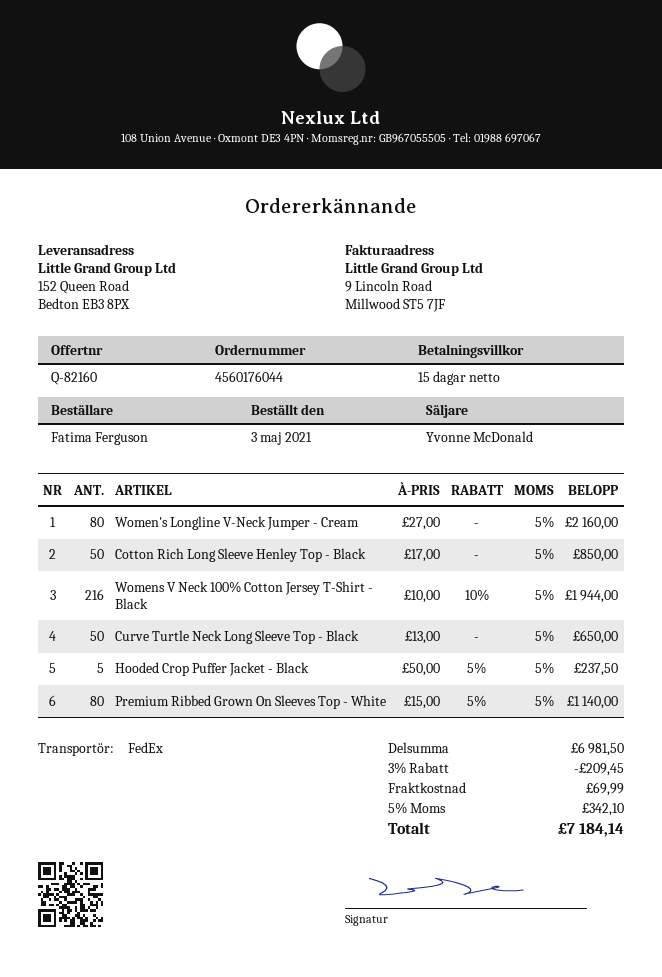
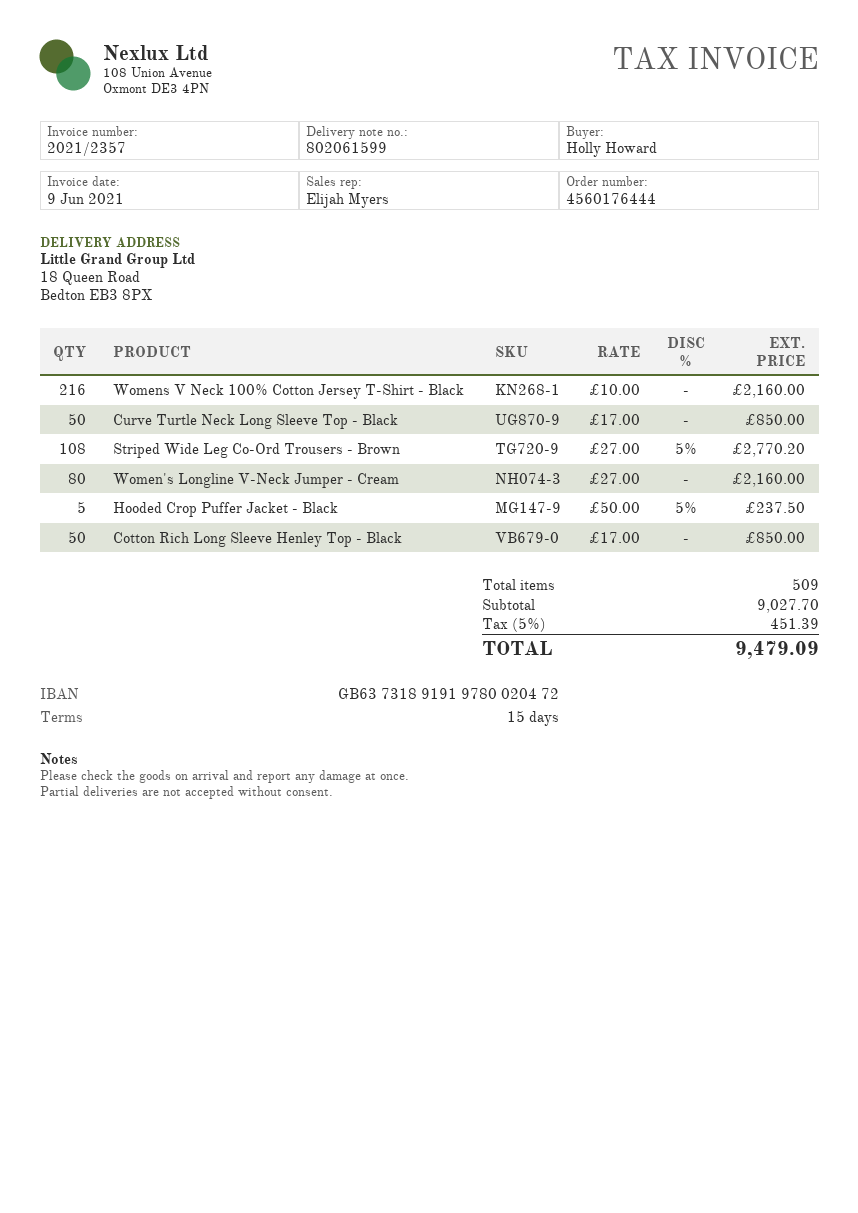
order number: 4560176044 -> 4560176444
ordered by: Fatima Ferguson -> Holly Howard
sales rep: Yvonne McDonald -> Elijah Myers
ship to: 152 Queen Road, Bedton EB3 8PX -> 18 Queen Road, Bedton EB3 8PX
Womens V Neck 100% Cotton Jersey T-Shirt - Black: 216 x 10.00 - 10% = 1944.00 -> 216 x 10.00 = 2160.00
Curve Turtle Neck Long Sleeve Top - Black: 50 x 13.00 = 650.00 -> 50 x 17.00 = 850.00
Premium Ribbed Grown On Sleeves Top - White: 80 x 15.00 - 5% = 1140.00 -> none
Striped Wide Leg Co-Ord Trousers - Brown: none -> 108 x 27.00 - 5% = 2770.20
subtotal: 6981.50 -> 9027.70
discount: 3% = 209.45 -> none
shipping: 69.99 -> none
tax: 5% = 342.10 -> 5% = 451.39
total: 7184.14 -> 9479.09

